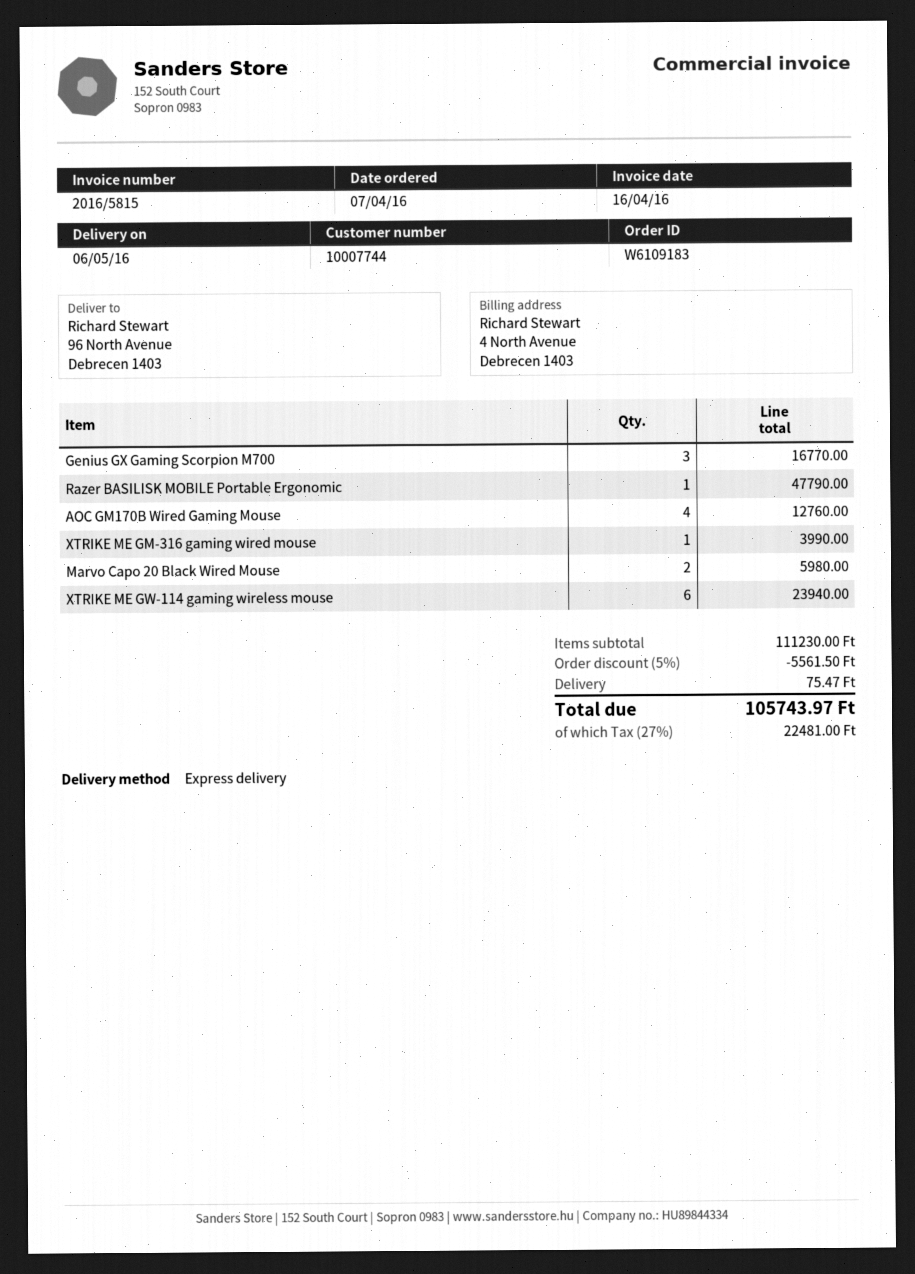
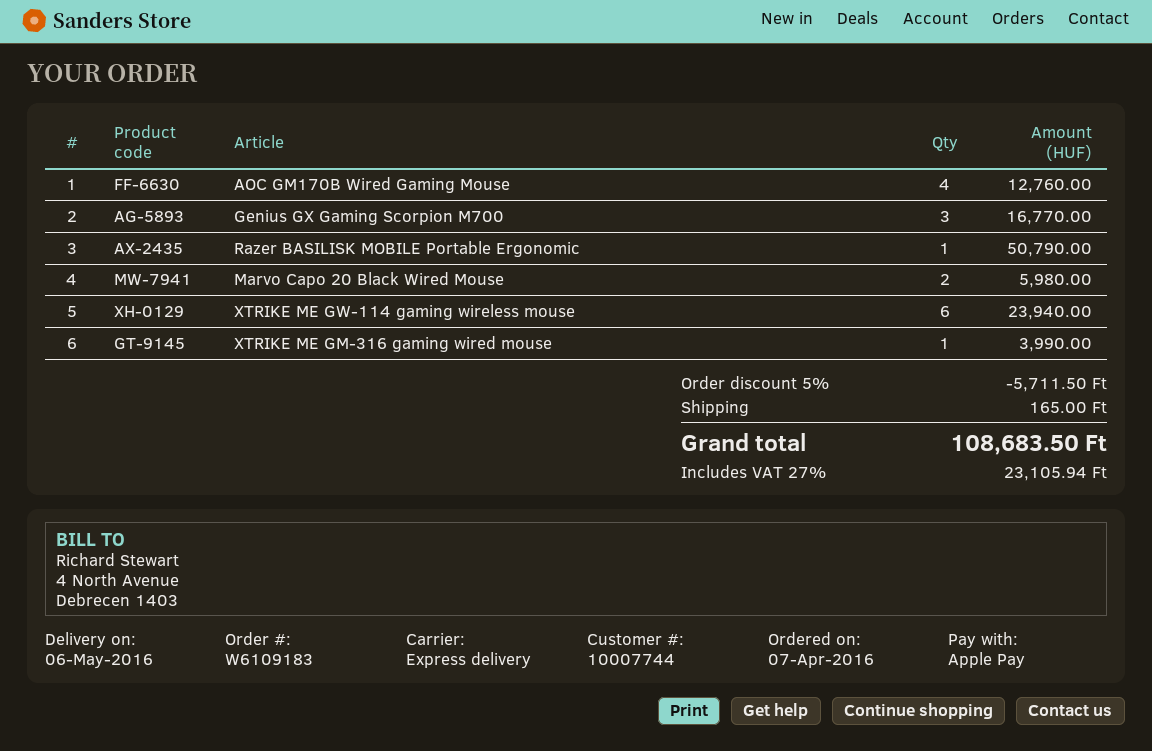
Razer BASILISK MOBILE Portable Ergonomic: 1 for 47790.00 -> 1 for 50790.00
discount: 5% = 5561.50 -> 5% = 5711.50
shipping: 75.47 -> 165.00
tax: 27% = 22481.00 -> 27% = 23105.94
total: 105743.97 -> 108683.50

